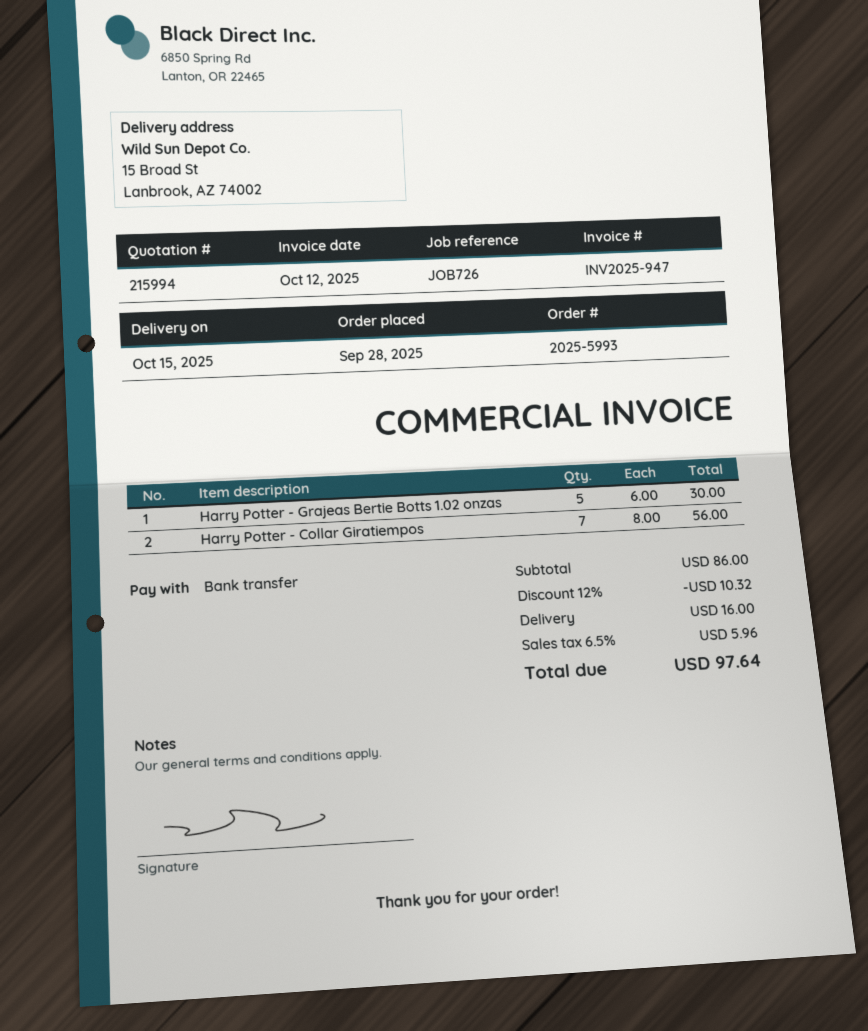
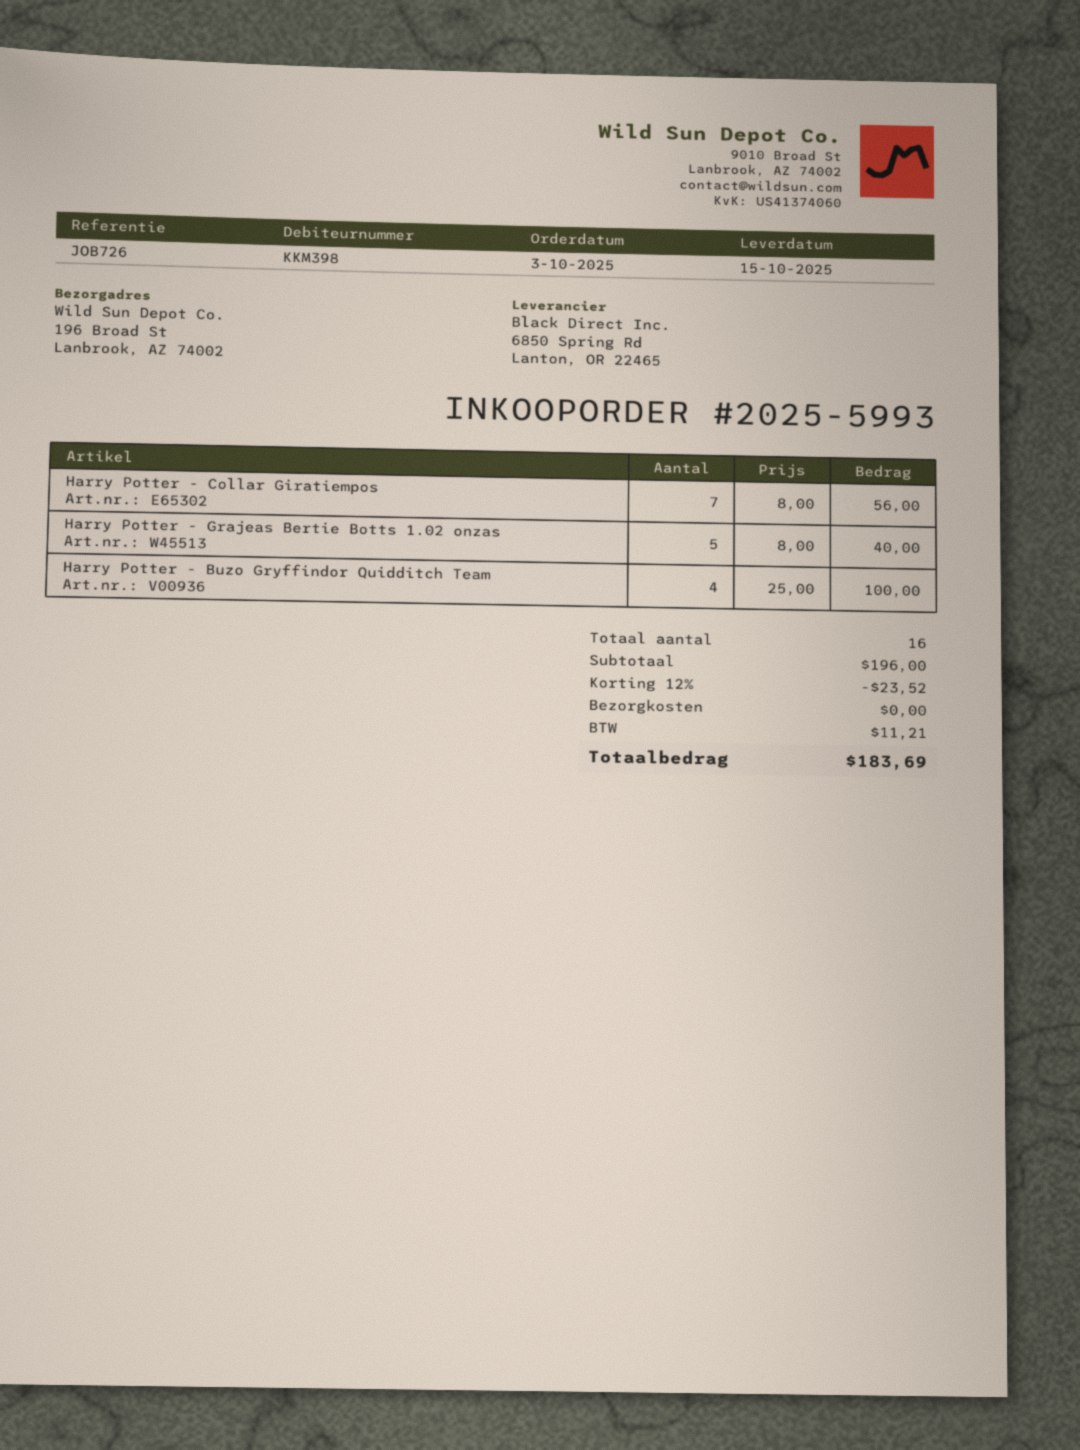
order date: 2025-09-28 -> 2025-10-03
ship to: 15 Broad St, Lanbrook, AZ 74002 -> 196 Broad St, Lanbrook, AZ 74002
Harry Potter - Grajeas Bertie Botts 1.02 onzas: 5 x 6.00 = 30.00 -> 5 x 8.00 = 40.00
Harry Potter - Buzo Gryffindor Quidditch Team: none -> 4 x 25.00 = 100.00
subtotal: 86.00 -> 196.00
discount: 12% = 10.32 -> 12% = 23.52
shipping: 16.00 -> 0.00
tax: 5.96 -> 11.21
total: 97.64 -> 183.69

